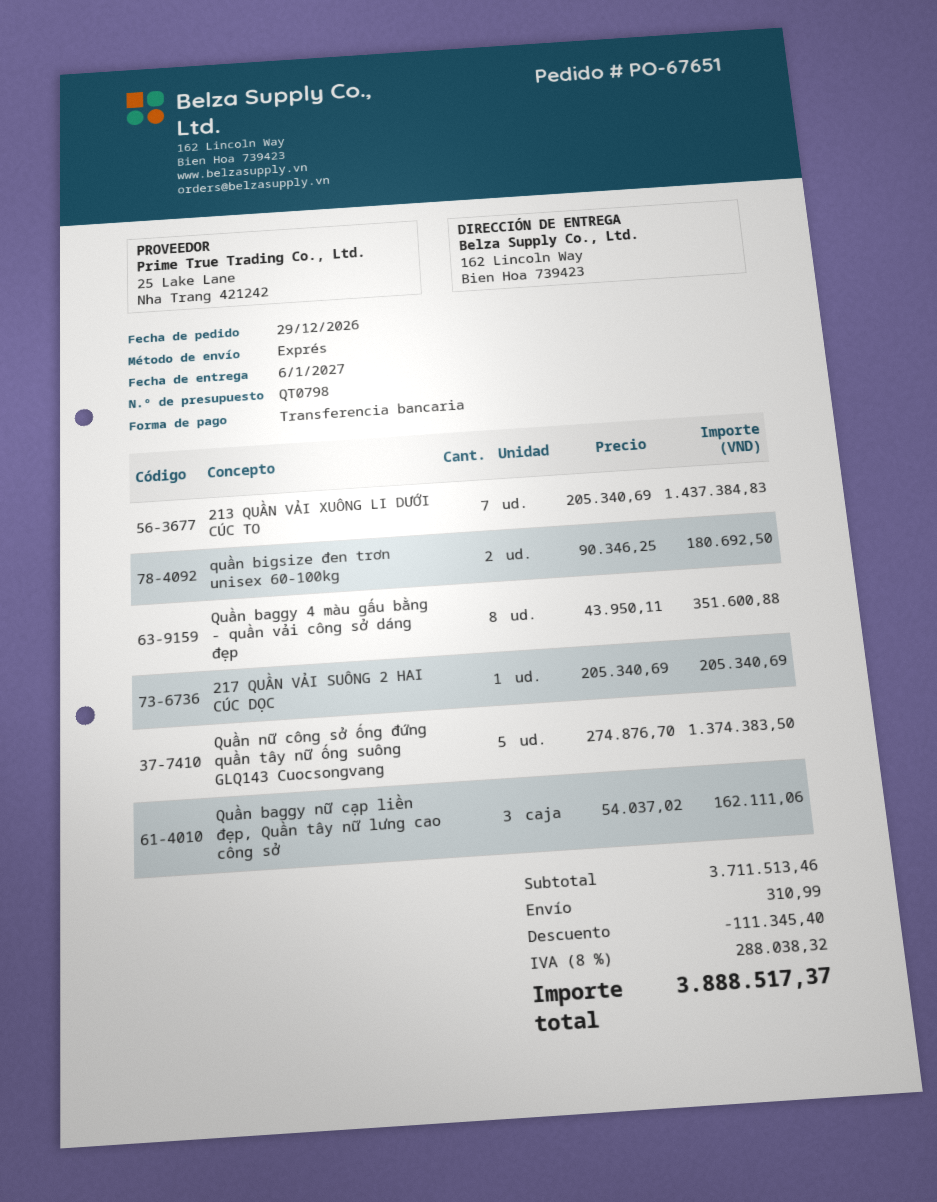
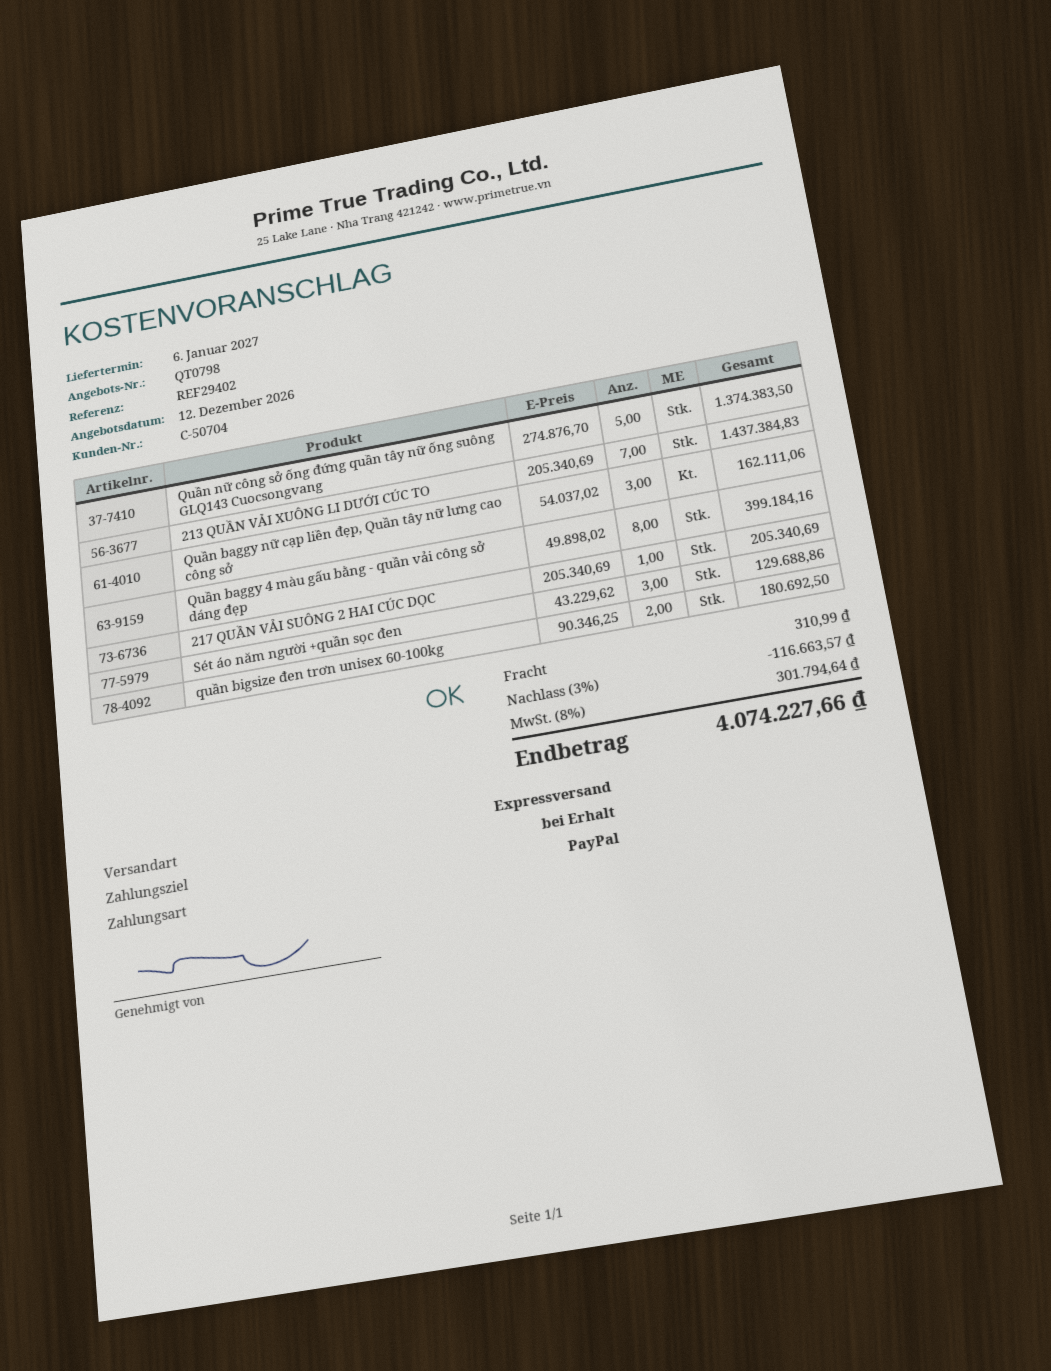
payment method: bank transfer -> PayPal
Quần baggy 4 màu gấu bằng - quần vải công sở dáng đẹp: 8 x 43950.11 = 351600.88 -> 8 x 49898.02 = 399184.16
Sét áo năm người +quần sọc đen: none -> 3 x 43229.62 = 129688.86
discount: 111345.40 -> 116663.57
tax: 8% = 288038.32 -> 8% = 301794.64
total: 3888517.37 -> 4074227.66

